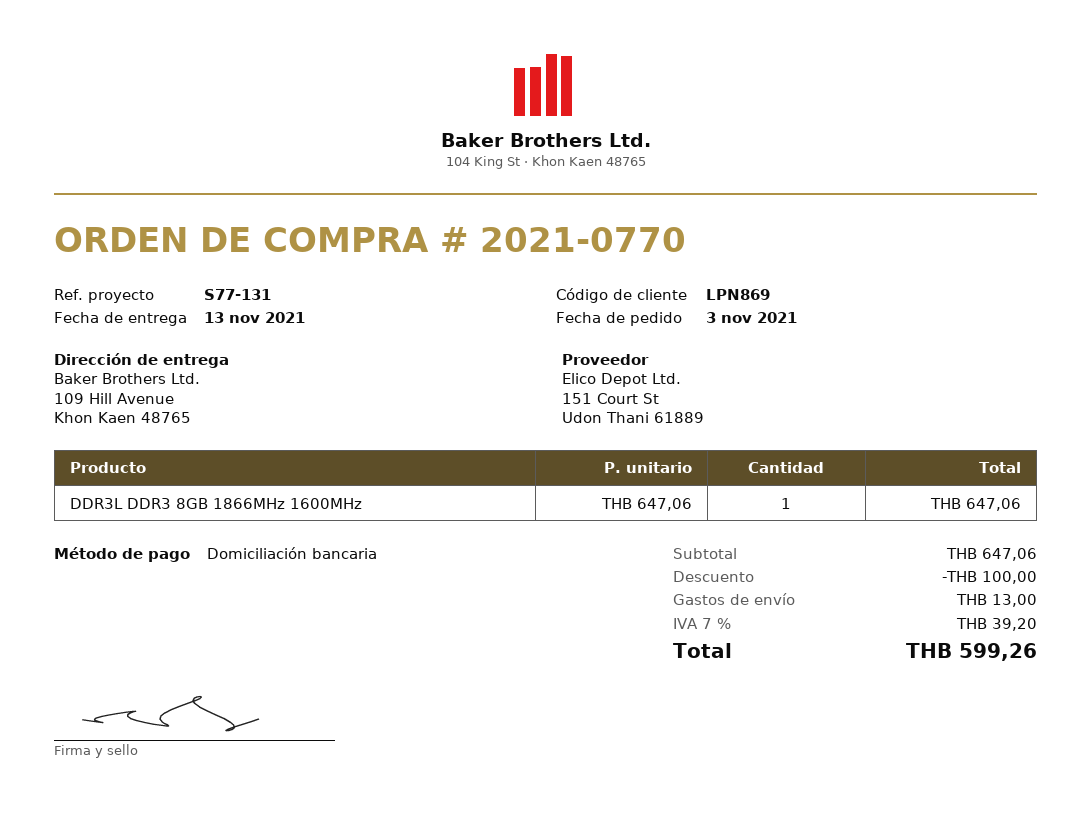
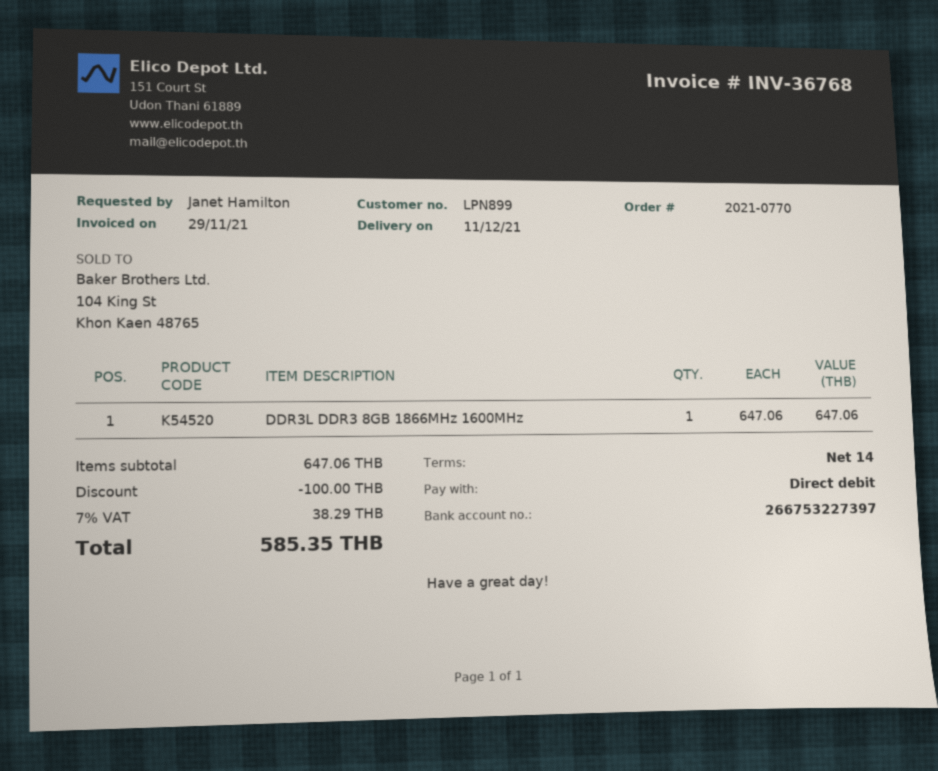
delivery date: 2021-11-13 -> 2021-12-11
customer number: LPN869 -> LPN899
shipping: 13.00 -> none
tax: 7% = 39.20 -> 7% = 38.29
total: 599.26 -> 585.35

